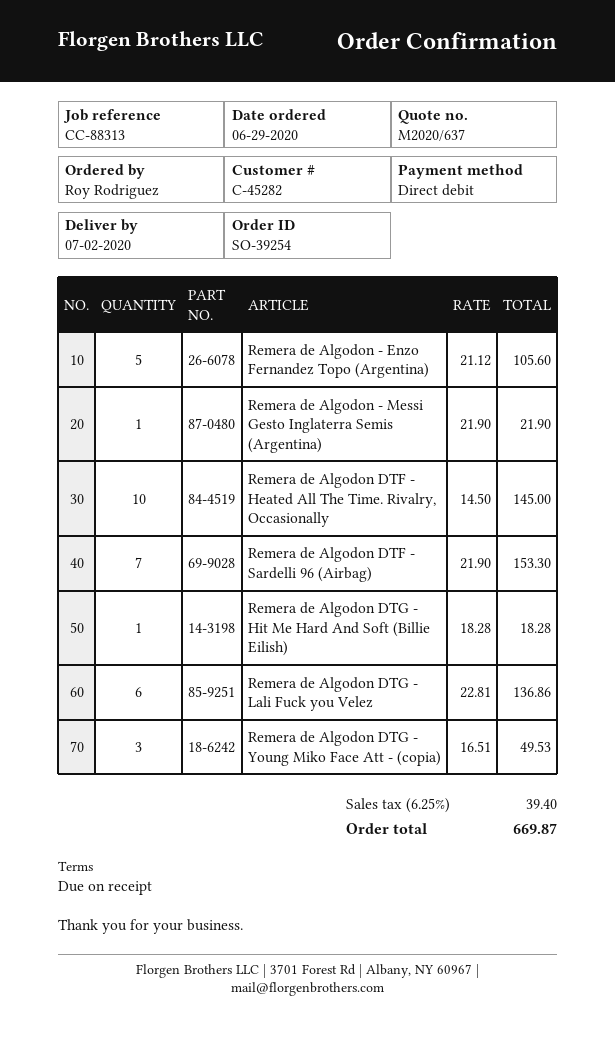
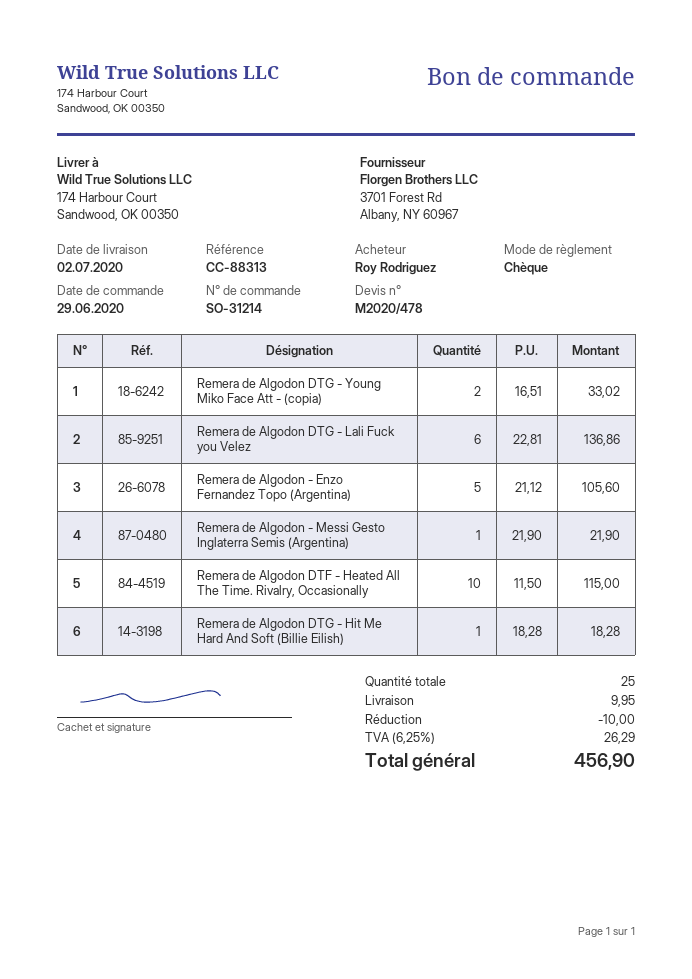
quote number: M2020/637 -> M2020/478
order number: SO-39254 -> SO-31214
payment method: direct debit -> cheque
Remera de Algodon DTF - Heated All The Time. Rivalry, Occasionally: 10 x 14.50 = 145.00 -> 10 x 11.50 = 115.00
Remera de Algodon DTF - Sardelli 96 (Airbag): 7 x 21.90 = 153.30 -> none
Remera de Algodon DTG - Young Miko Face Att - (copia): 3 x 16.51 = 49.53 -> 2 x 16.51 = 33.02
discount: none -> 10.00
shipping: none -> 9.95
tax: 6.25% = 39.40 -> 6.25% = 26.29
total: 669.87 -> 456.90

